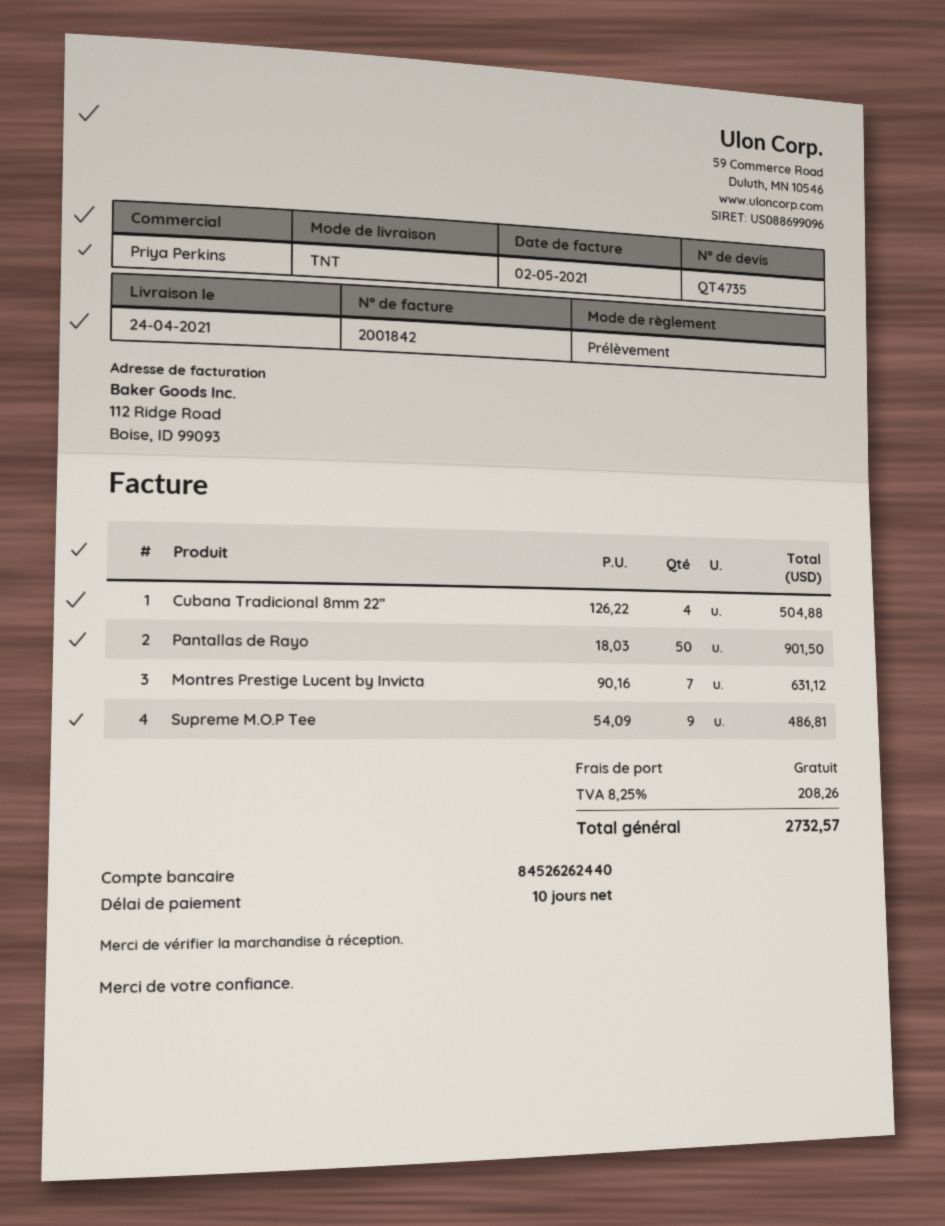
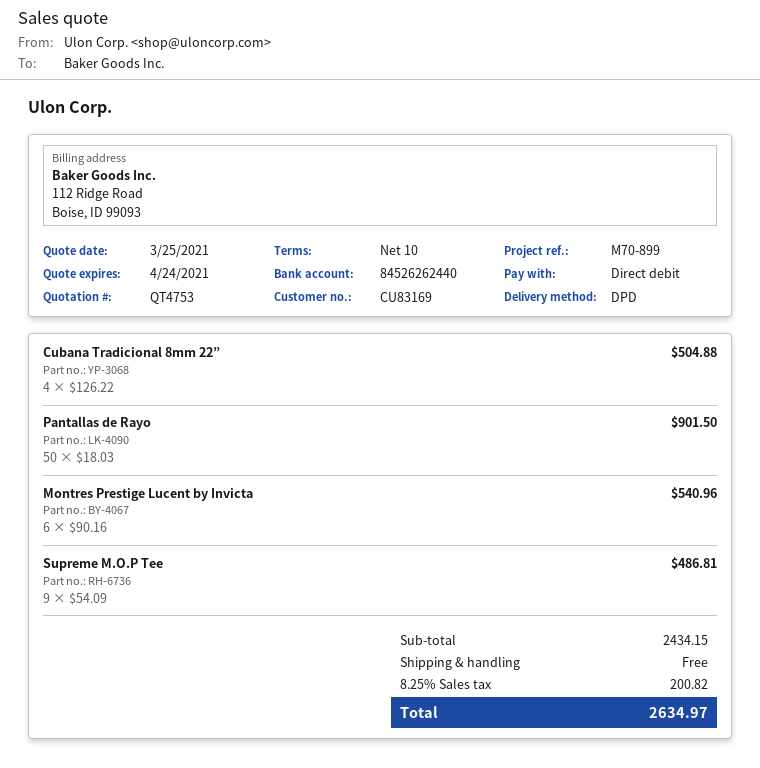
quote number: QT4735 -> QT4753
shipping method: TNT -> DPD
Montres Prestige Lucent by Invicta: 7 x 90.16 = 631.12 -> 6 x 90.16 = 540.96
tax: 8.25% = 208.26 -> 8.25% = 200.82
total: 2732.57 -> 2634.97

